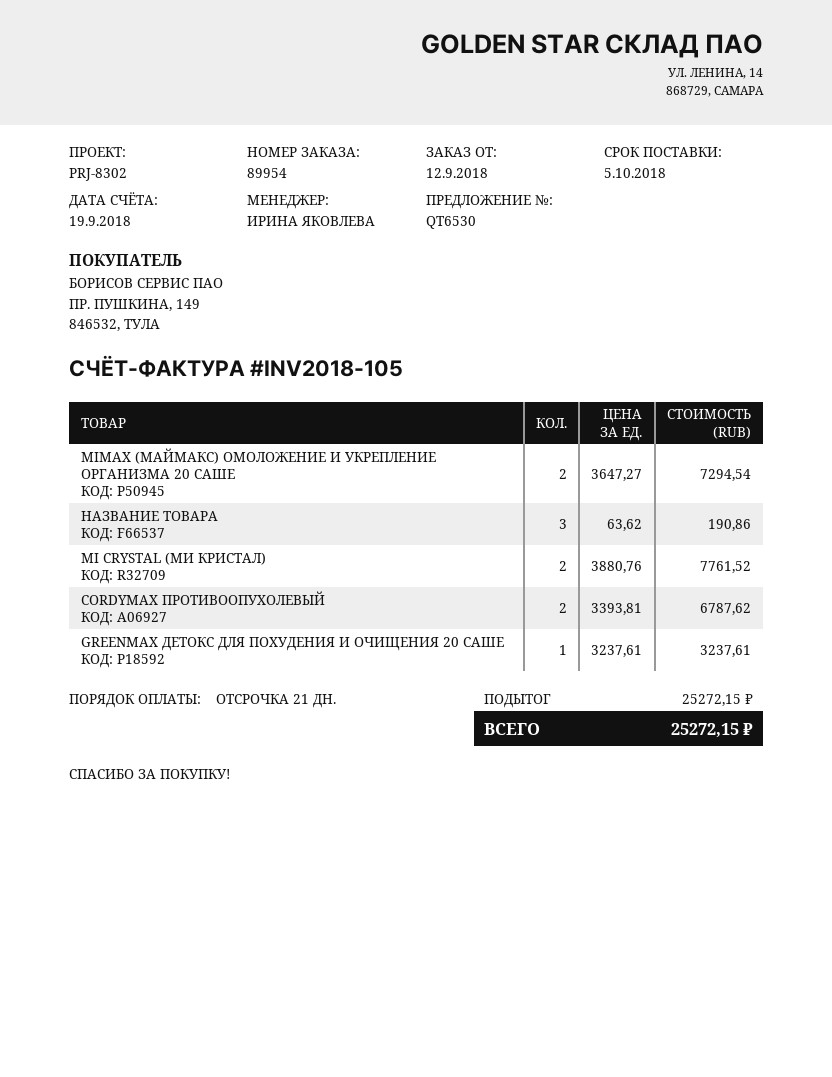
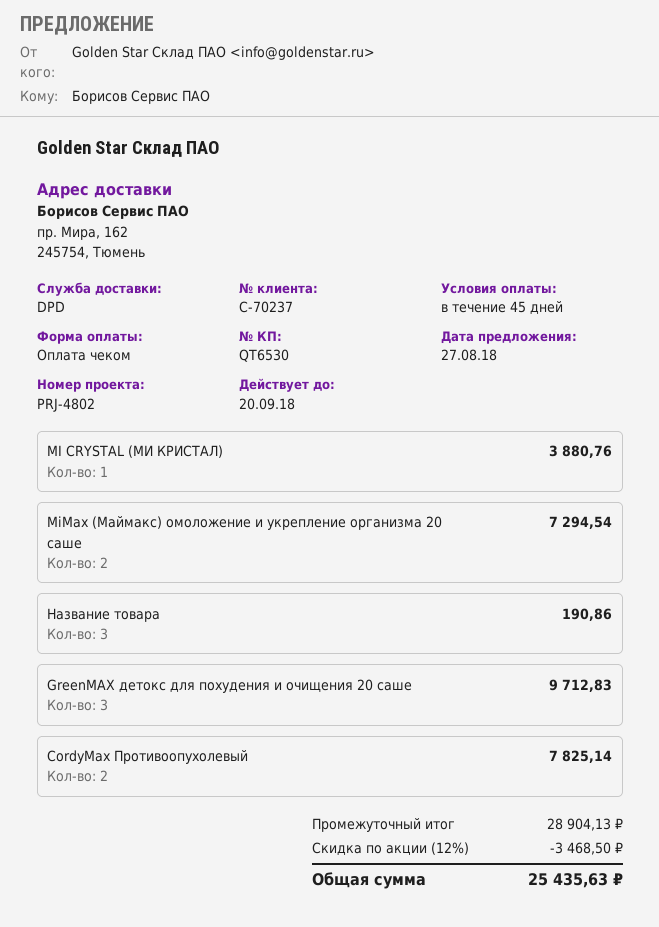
payment terms: 21 days -> 45 days
reference: PRJ-8302 -> PRJ-4802
MI CRYSTAL (МИ КРИСТАЛ): 2 for 7761.52 -> 1 for 3880.76
CORDYMAX ПРОТИВООПУХОЛЕВЫЙ: 2 for 6787.62 -> 2 for 7825.14
GREENMAX ДЕТОКС ДЛЯ ПОХУДЕНИЯ И ОЧИЩЕНИЯ 20 САШЕ: 1 for 3237.61 -> 3 for 9712.83
subtotal: 25272.15 -> 28904.13
discount: none -> 12% = 3468.50
total: 25272.15 -> 25435.63

